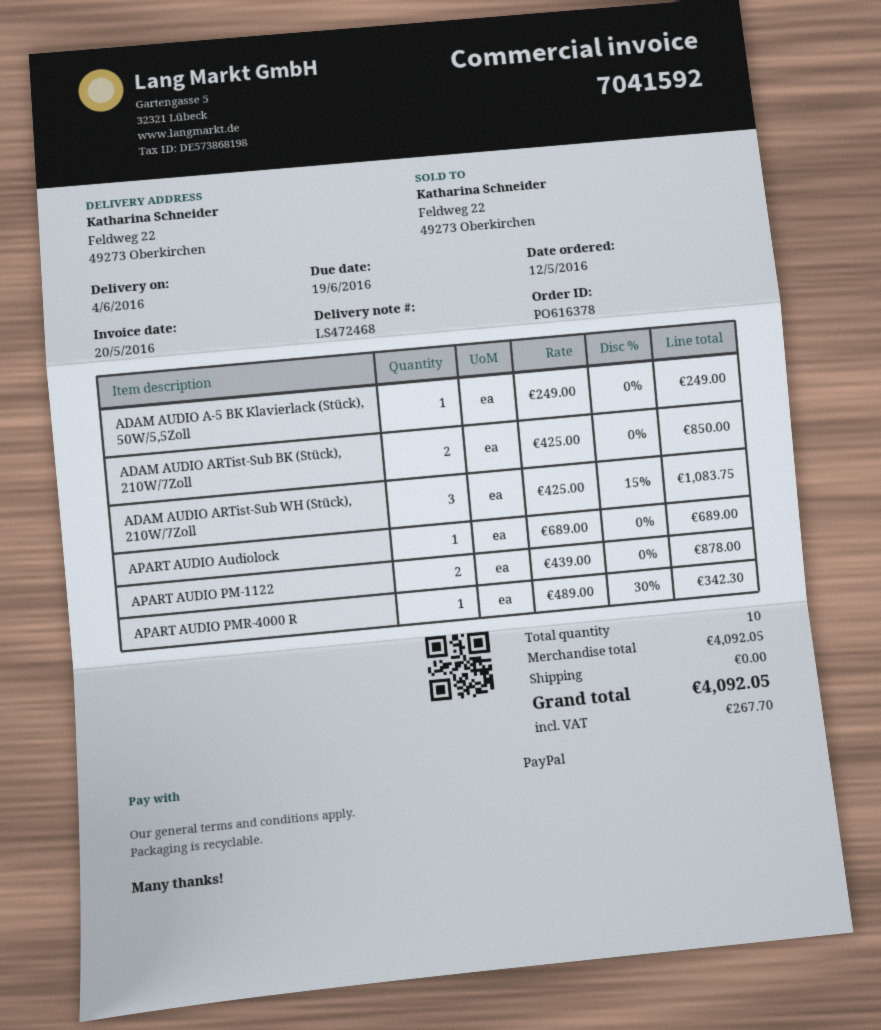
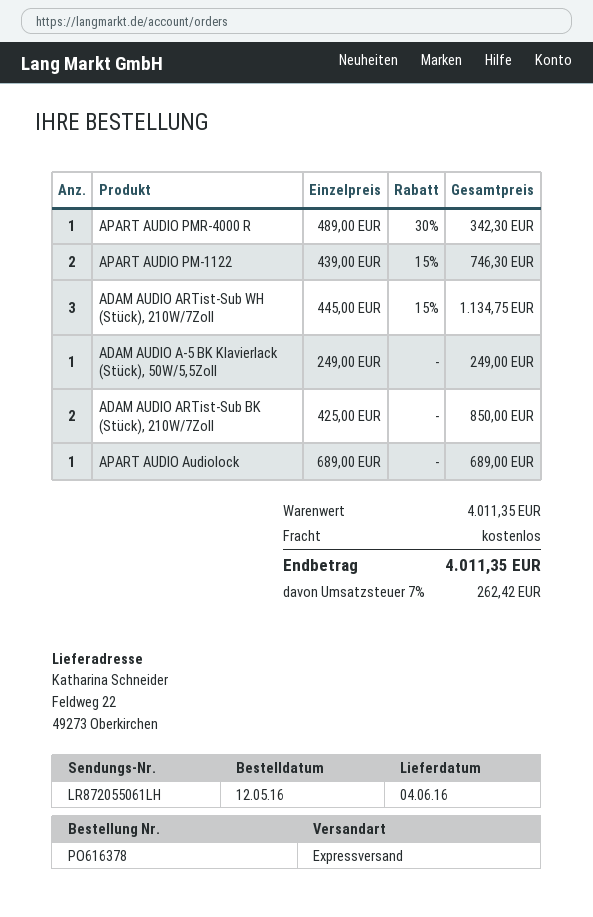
ADAM AUDIO ARTist-Sub WH (Stück), 210W/7Zoll: 3 x 425.00 - 15% = 1083.75 -> 3 x 445.00 - 15% = 1134.75
APART AUDIO PM-1122: 2 x 439.00 = 878.00 -> 2 x 439.00 - 15% = 746.30
subtotal: 4092.05 -> 4011.35
tax: 267.70 -> 262.42
total: 4092.05 -> 4011.35

